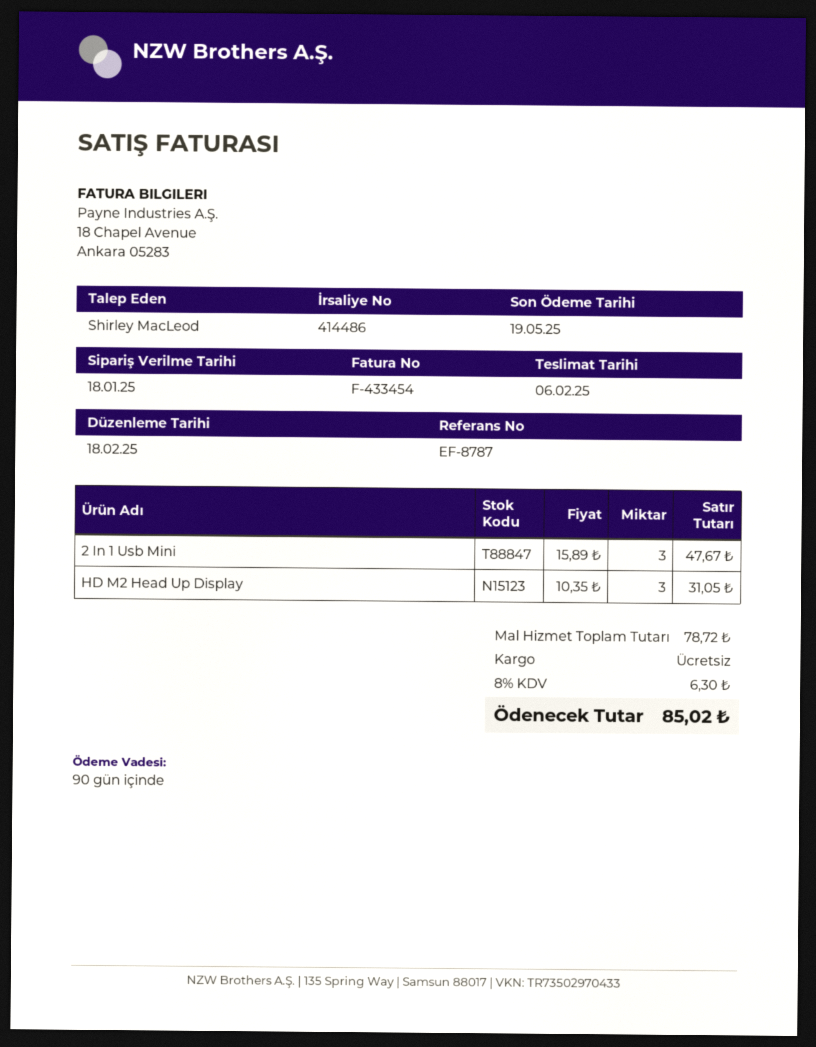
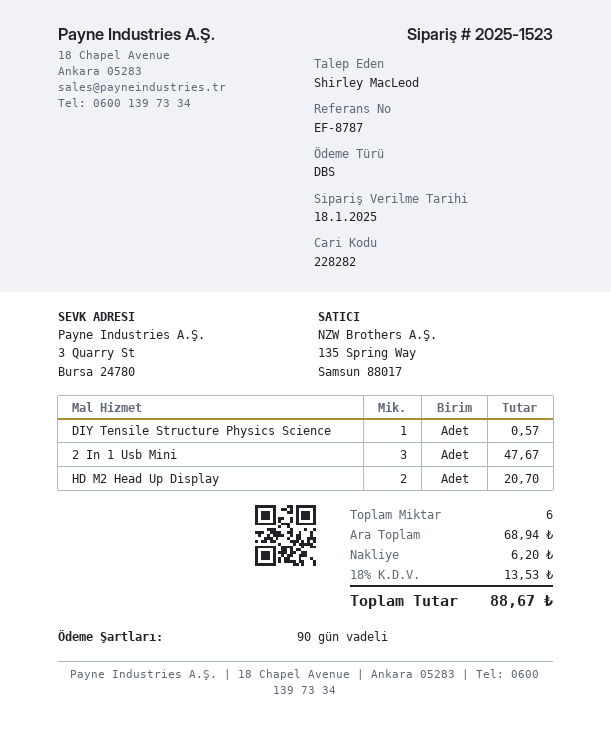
HD M2 Head Up Display: 3 for 31.05 -> 2 for 20.70
DIY Tensile Structure Physics Science: none -> 1 for 0.57
subtotal: 78.72 -> 68.94
shipping: 0.00 -> 6.20
tax: 8% = 6.30 -> 18% = 13.53
total: 85.02 -> 88.67

